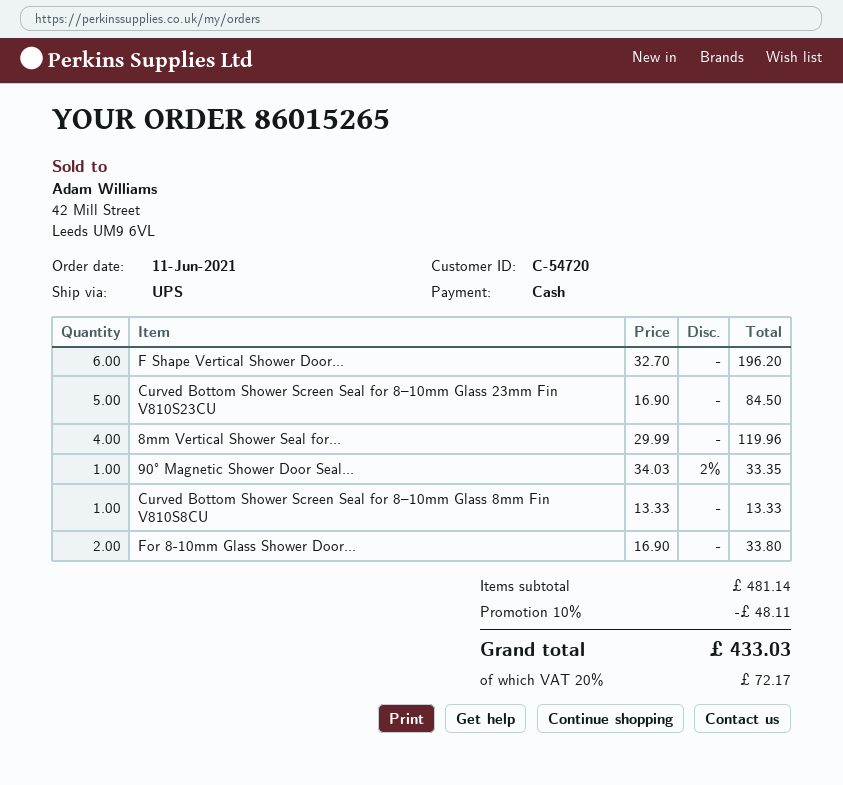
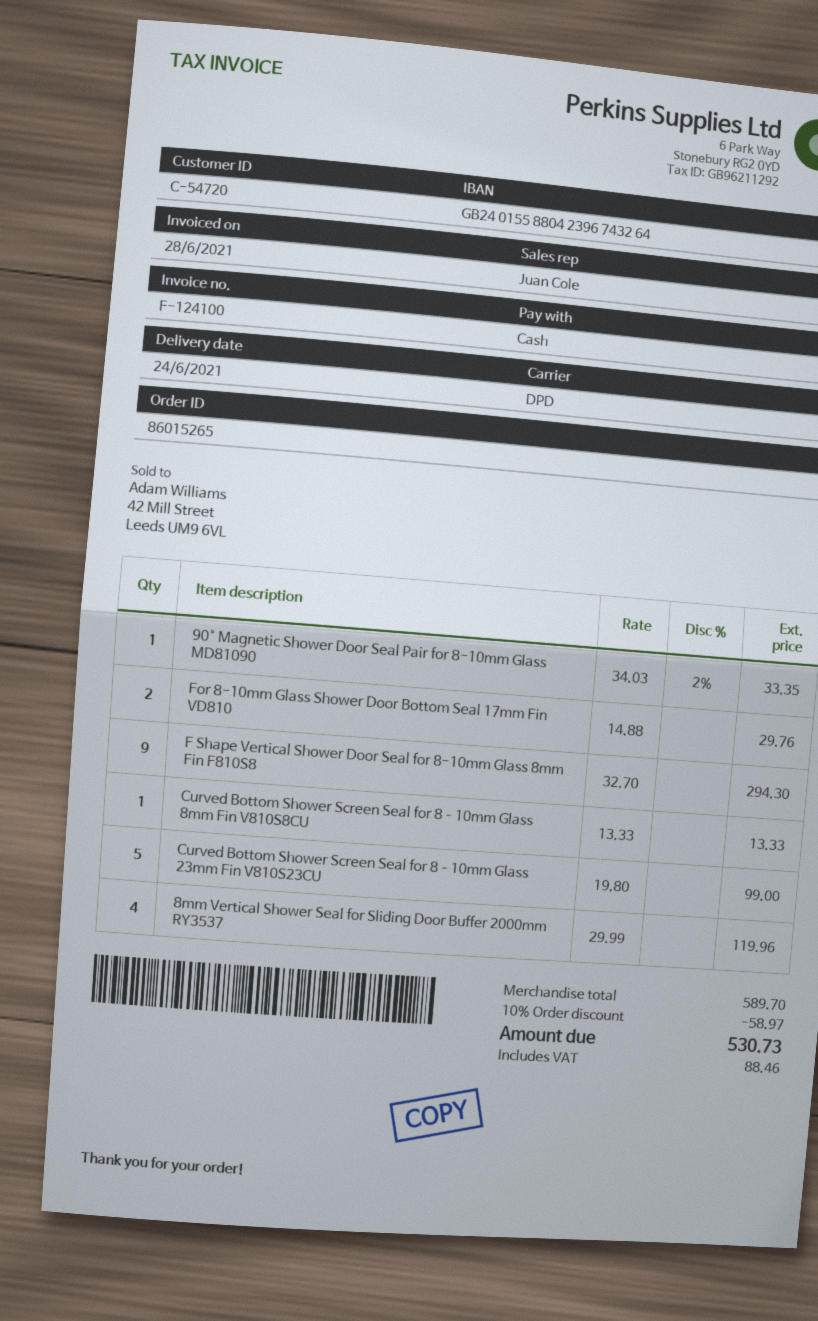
shipping method: UPS -> DPD
F Shape Vertical Shower Door...: 6 x 32.70 = 196.20 -> 9 x 32.70 = 294.30
Curved Bottom Shower Screen Seal for 8–10mm Glass 23mm Fin V810S23CU: 5 x 16.90 = 84.50 -> 5 x 19.80 = 99.00
For 8-10mm Glass Shower Door...: 2 x 16.90 = 33.80 -> 2 x 14.88 = 29.76
subtotal: 481.14 -> 589.70
discount: 10% = 48.11 -> 10% = 58.97
tax: 72.17 -> 88.46
total: 433.03 -> 530.73

